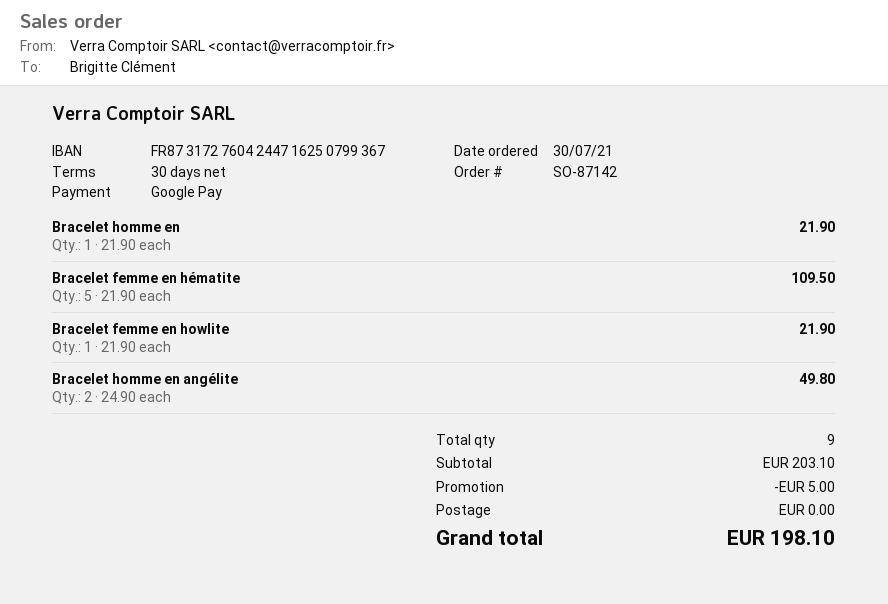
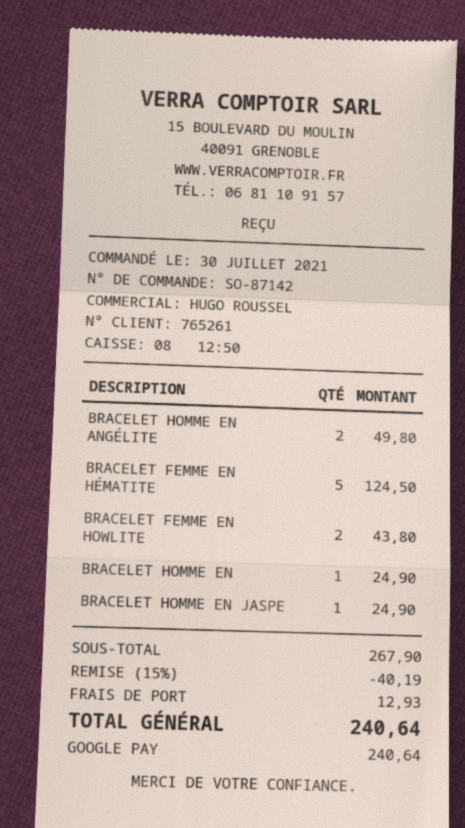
Bracelet homme en: 1 for 21.90 -> 1 for 24.90
Bracelet femme en hématite: 5 for 109.50 -> 5 for 124.50
Bracelet femme en howlite: 1 for 21.90 -> 2 for 43.80
BRACELET HOMME EN JASPE: none -> 1 for 24.90
subtotal: 203.10 -> 267.90
discount: 5.00 -> 40.19
shipping: 0.00 -> 12.93
total: 198.10 -> 240.64

